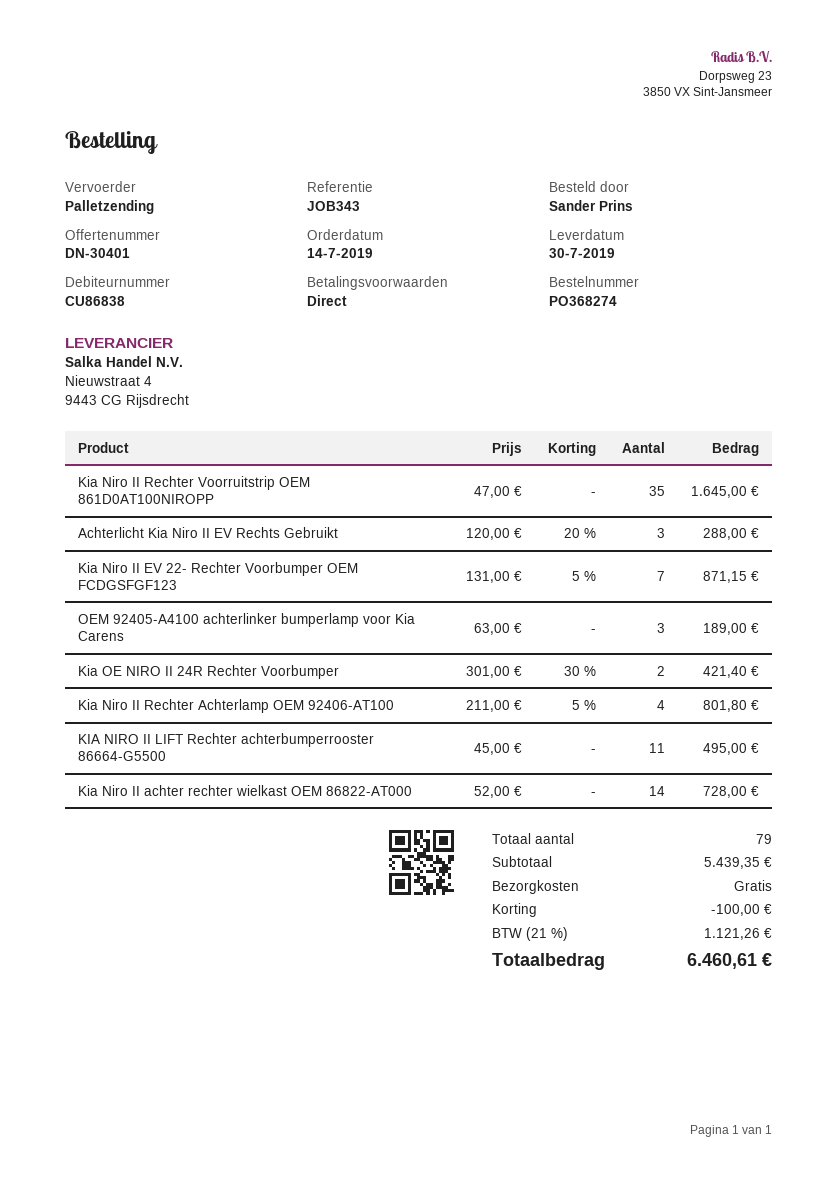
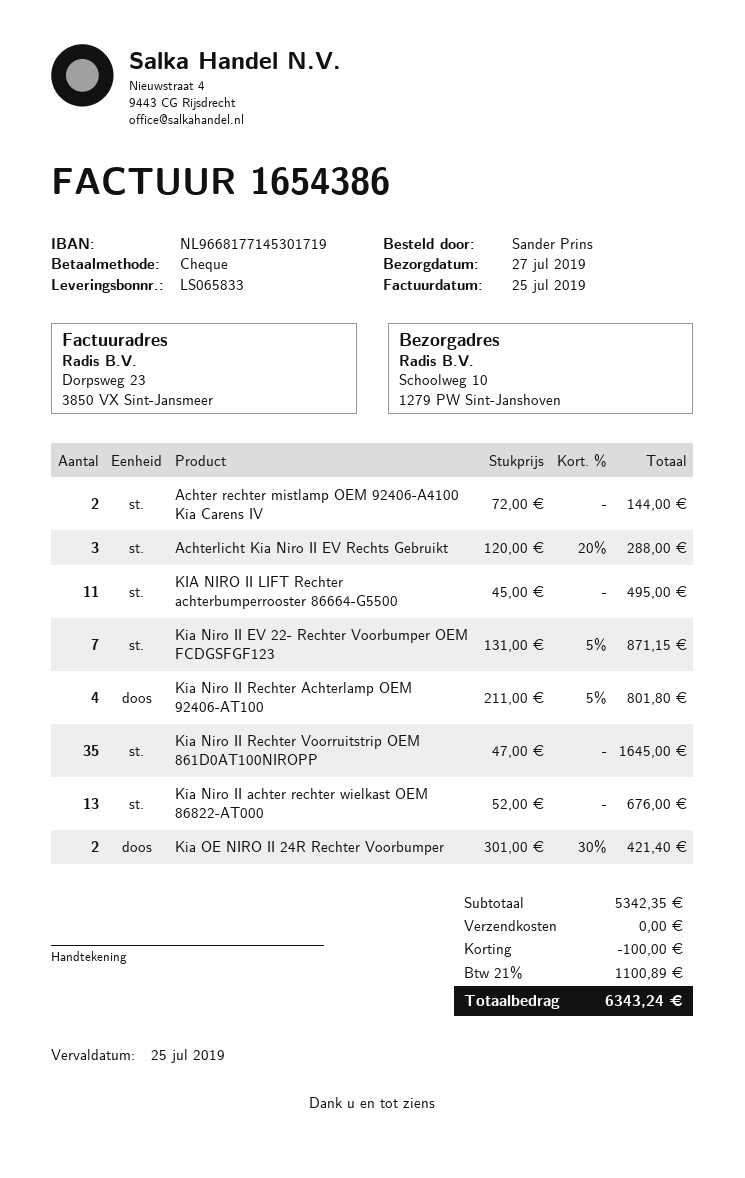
delivery date: 2019-07-30 -> 2019-07-27
OEM 92405-A4100 achterlinker bumperlamp voor Kia Carens: 3 x 63.00 = 189.00 -> none
Kia Niro II achter rechter wielkast OEM 86822-AT000: 14 x 52.00 = 728.00 -> 13 x 52.00 = 676.00
Achter rechter mistlamp OEM 92406-A4100 Kia Carens IV: none -> 2 x 72.00 = 144.00
subtotal: 5439.35 -> 5342.35
tax: 21% = 1121.26 -> 21% = 1100.89
total: 6460.61 -> 6343.24

